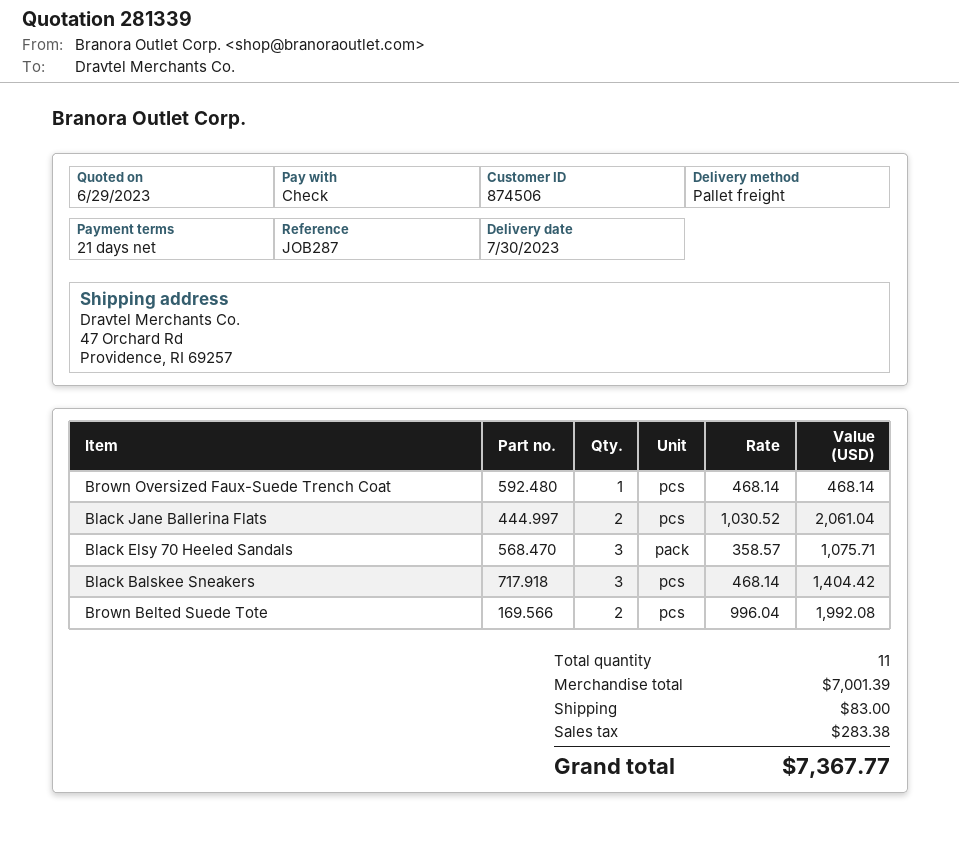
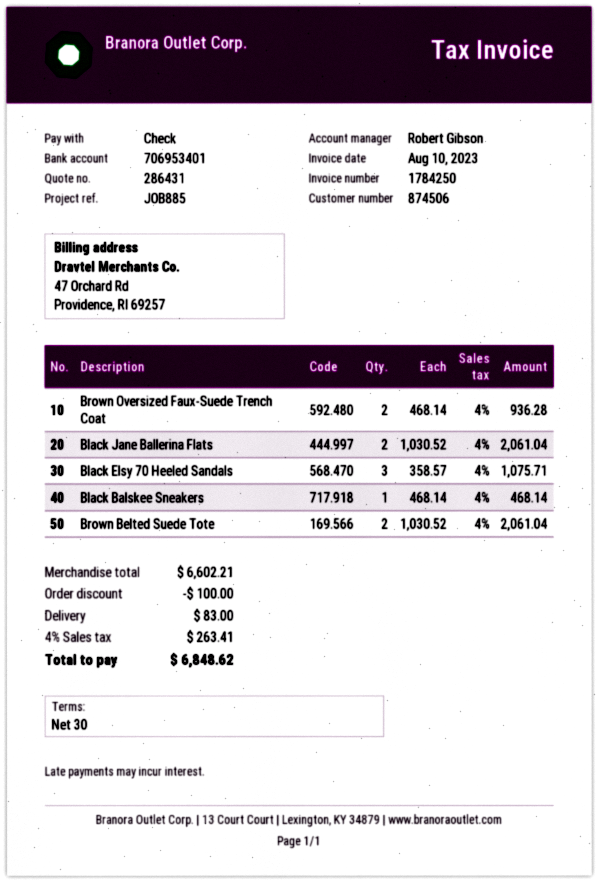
quote number: 281339 -> 286431
payment terms: 21 days -> 30 days
reference: JOB287 -> JOB885
Brown Oversized Faux-Suede Trench Coat: 1 x 468.14 = 468.14 -> 2 x 468.14 = 936.28
Black Balskee Sneakers: 3 x 468.14 = 1404.42 -> 1 x 468.14 = 468.14
Brown Belted Suede Tote: 2 x 996.04 = 1992.08 -> 2 x 1030.52 = 2061.04
subtotal: 7001.39 -> 6602.21
discount: none -> 100.00
tax: 283.38 -> 263.41
total: 7367.77 -> 6848.62

